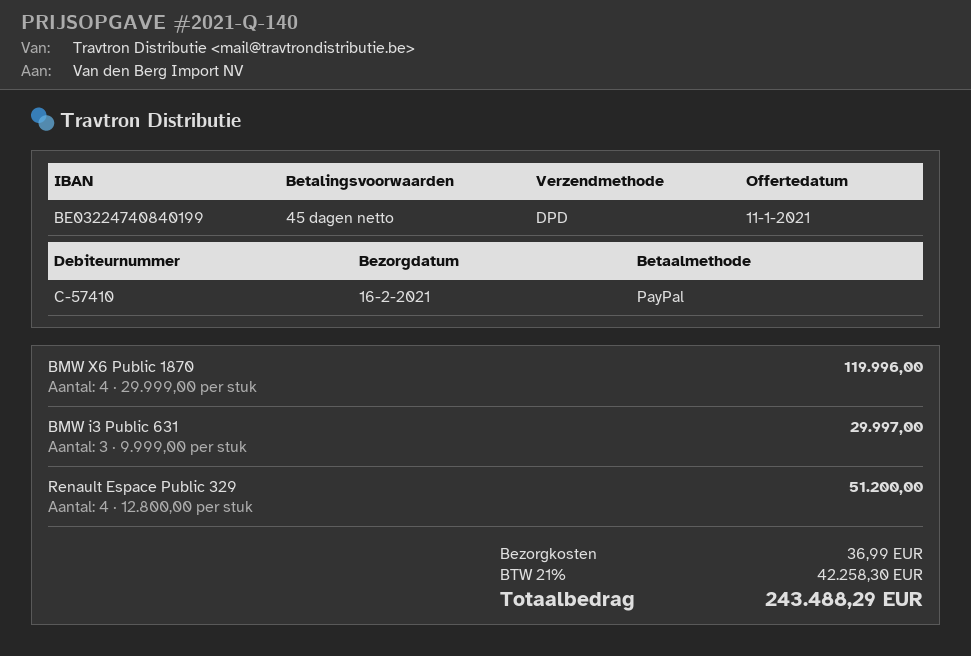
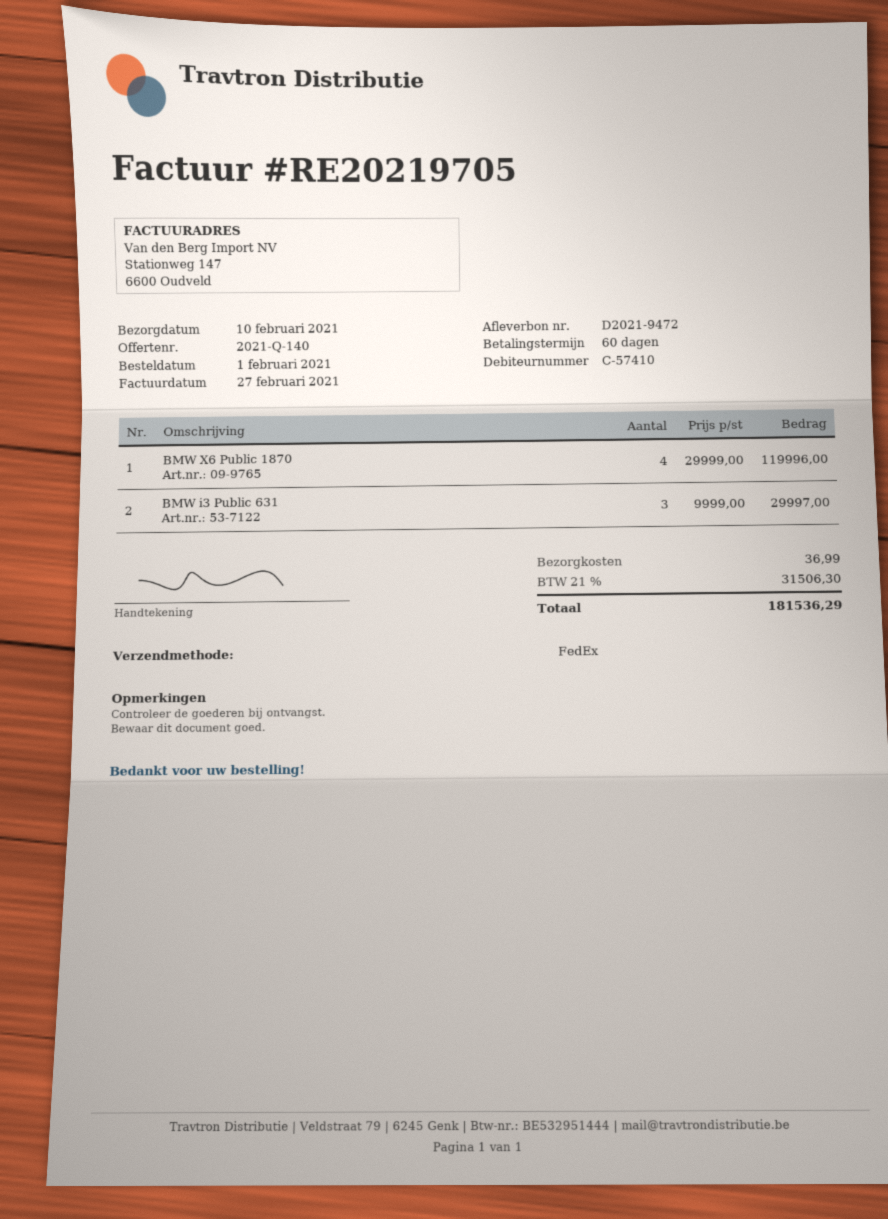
delivery date: 2021-02-16 -> 2021-02-10
payment terms: 45 days -> 60 days
shipping method: DPD -> FedEx
Renault Espace Public 329: 4 x 12800.00 = 51200.00 -> none
tax: 21% = 42258.30 -> 21% = 31506.30
total: 243488.29 -> 181536.29

